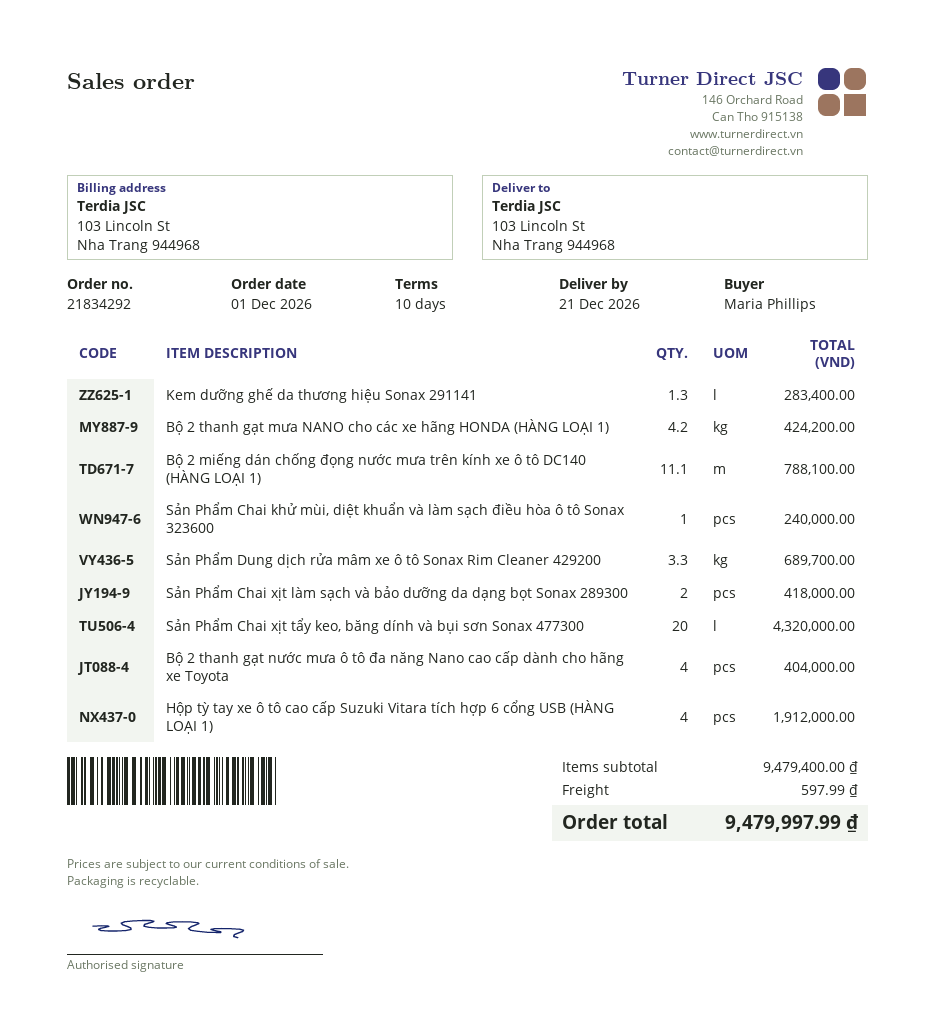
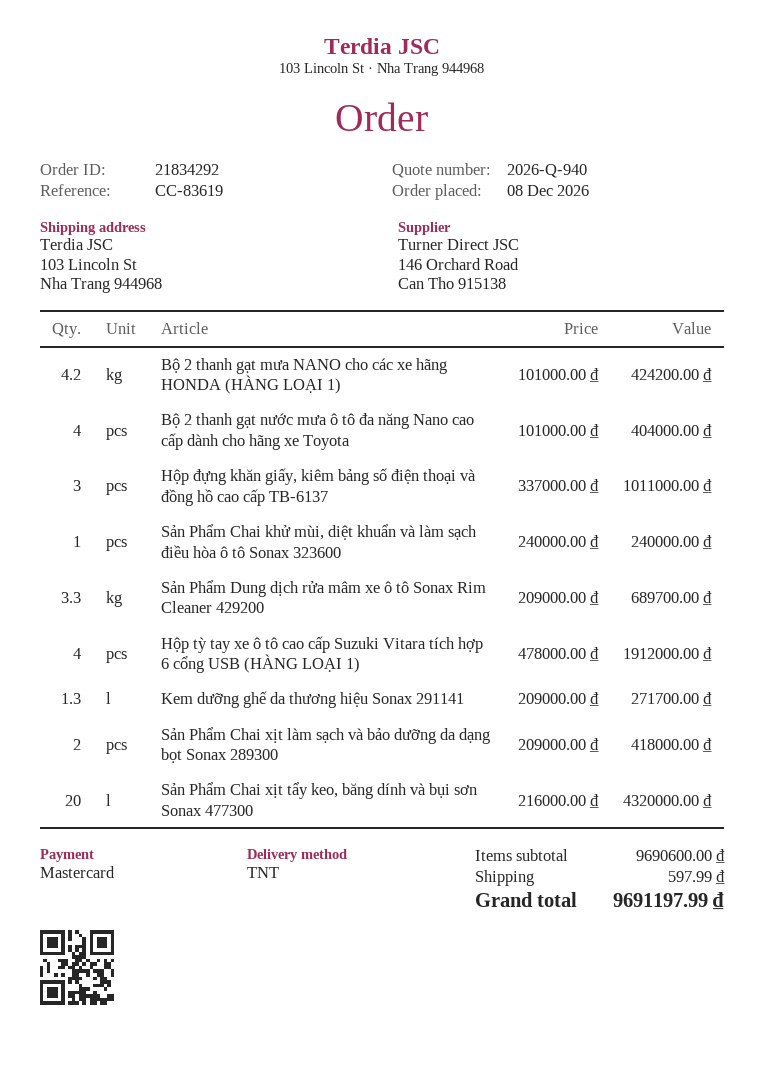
order date: 2026-12-01 -> 2026-12-08
Kem dưỡng ghế da thương hiệu Sonax 291141: 1.3 for 283400.00 -> 1.3 for 271700.00
Bộ 2 miếng dán chống đọng nước mưa trên kính xe ô tô DC140 (HÀNG LOẠI 1): 11.1 for 788100.00 -> none
Hộp đựng khăn giấy, kiêm bảng số điện thoại và đồng hồ cao cấp TB-6137: none -> 3 for 1011000.00
subtotal: 9479400.00 -> 9690600.00
total: 9479997.99 -> 9691197.99

